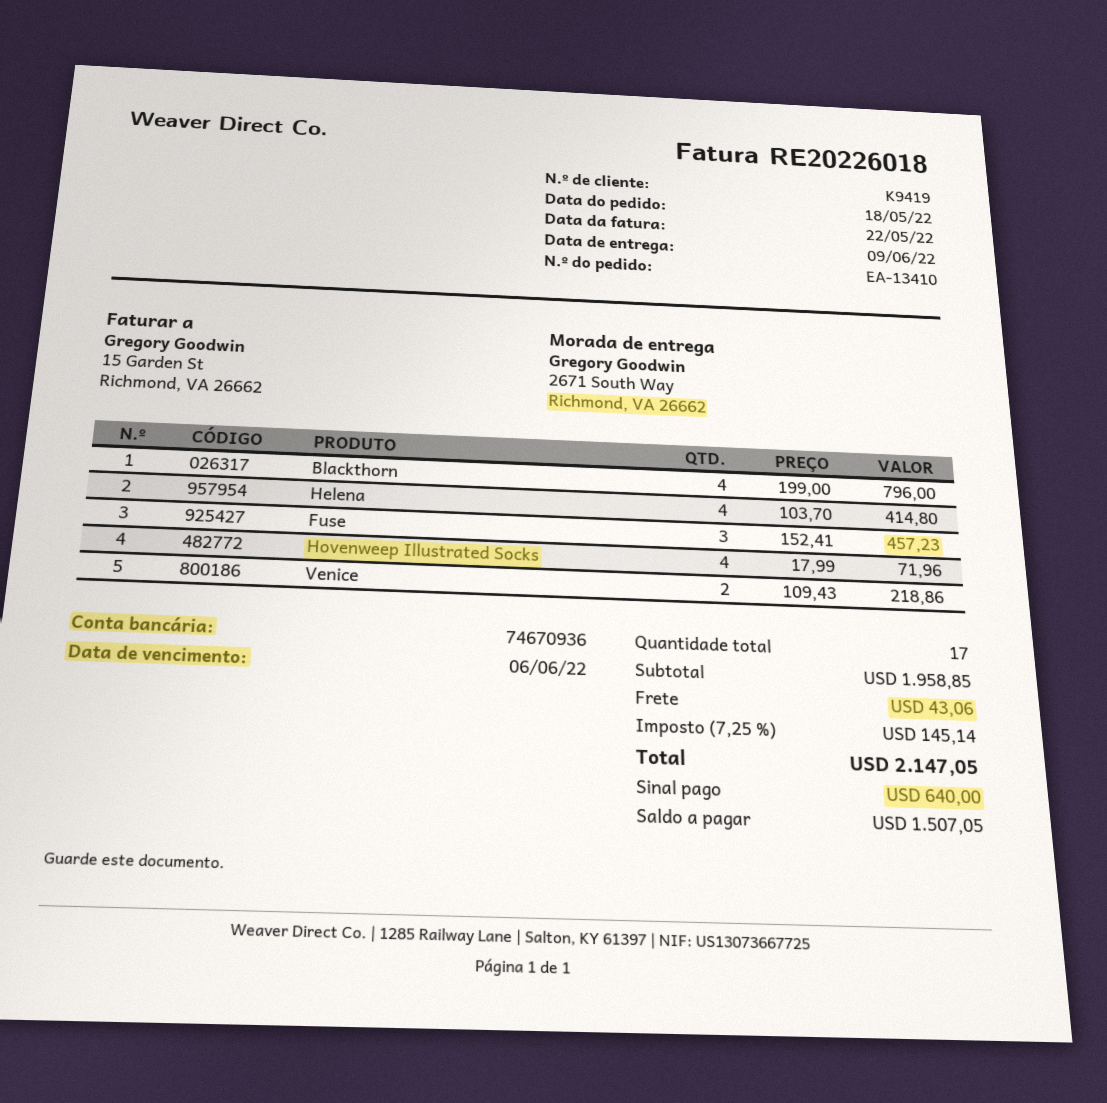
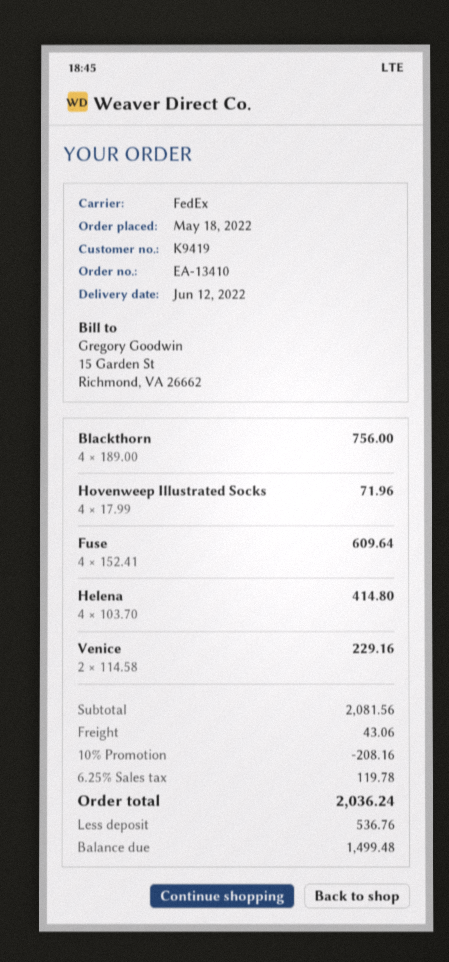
delivery date: 2022-06-09 -> 2022-06-12
Blackthorn: 4 x 199.00 = 796.00 -> 4 x 189.00 = 756.00
Fuse: 3 x 152.41 = 457.23 -> 4 x 152.41 = 609.64
Venice: 2 x 109.43 = 218.86 -> 2 x 114.58 = 229.16
subtotal: 1958.85 -> 2081.56
discount: none -> 10% = 208.16
tax: 7.25% = 145.14 -> 6.25% = 119.78
total: 2147.05 -> 2036.24
deposit: 640.00 -> 536.76
balance: 1507.05 -> 1499.48

